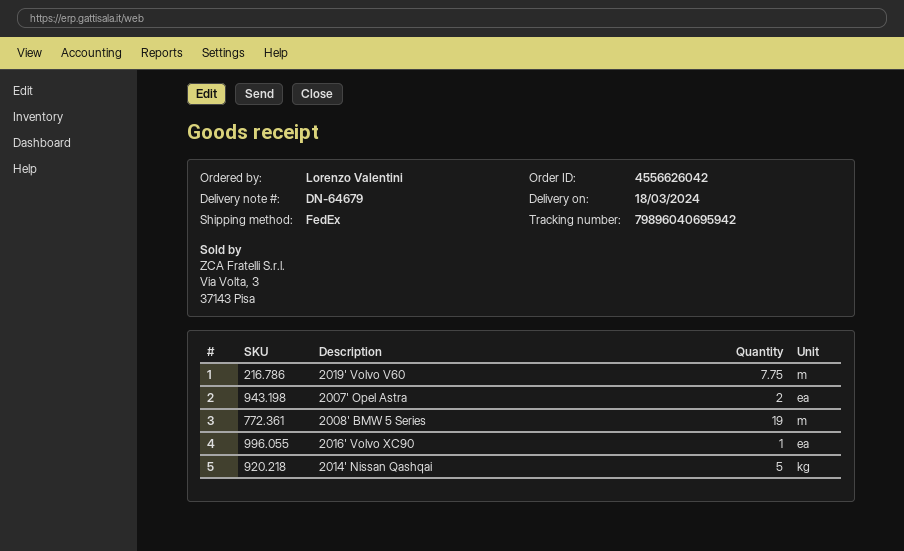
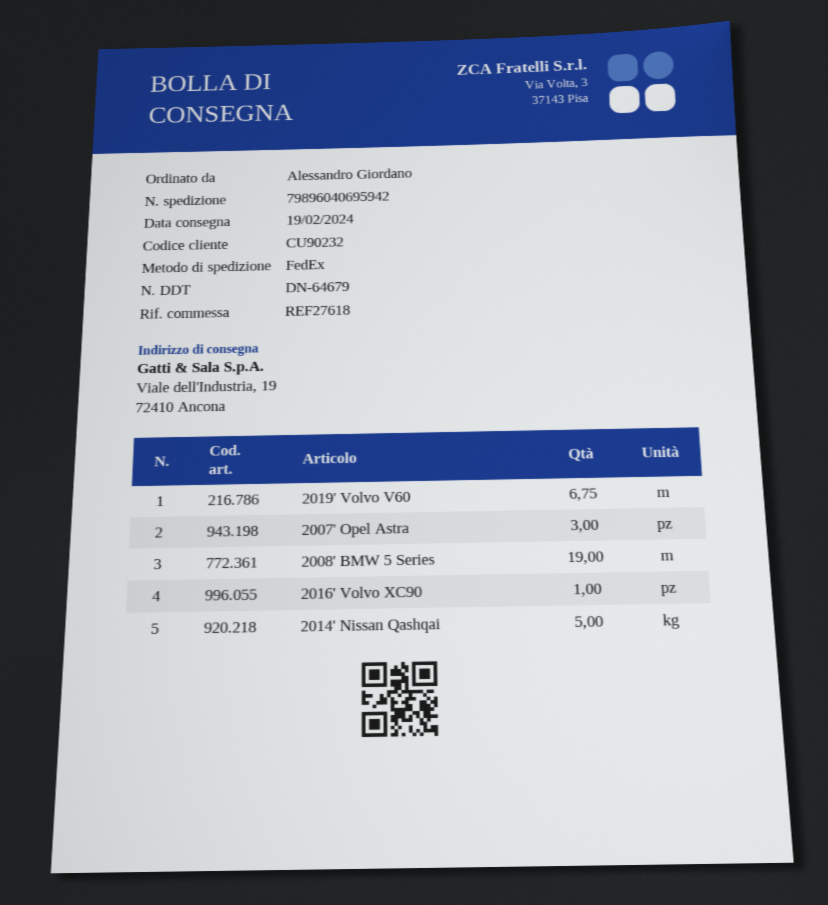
delivery date: 2024-03-18 -> 2024-02-19
ordered by: Lorenzo Valentini -> Alessandro Giordano
2019' Volvo V60: 7.75 -> 6.75
2007' Opel Astra: 2 -> 3

